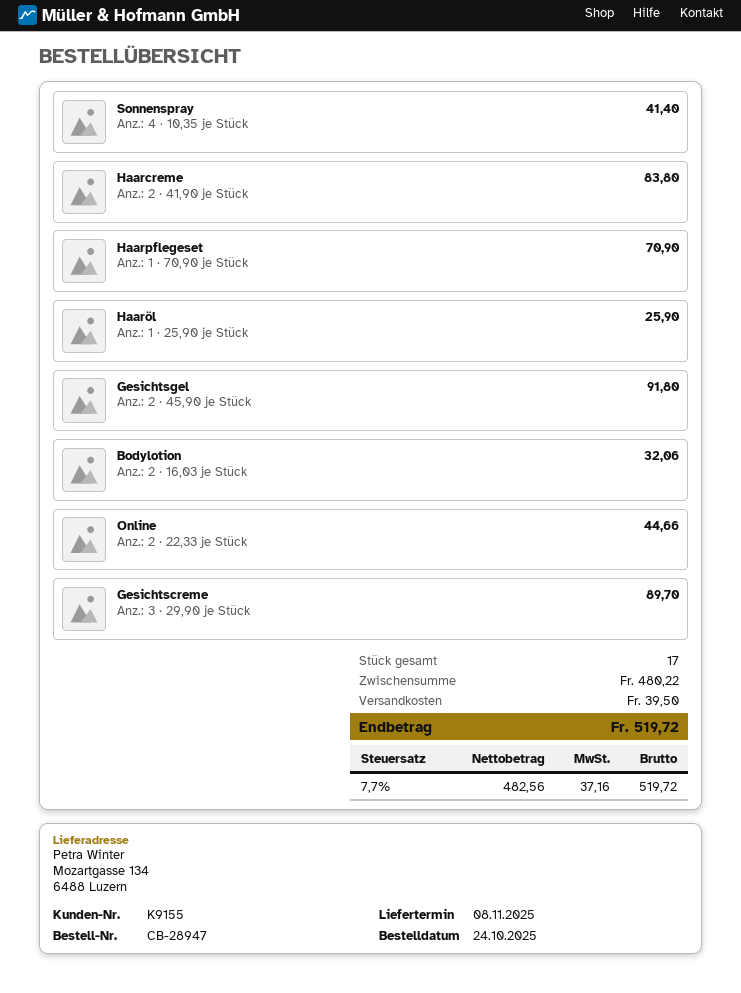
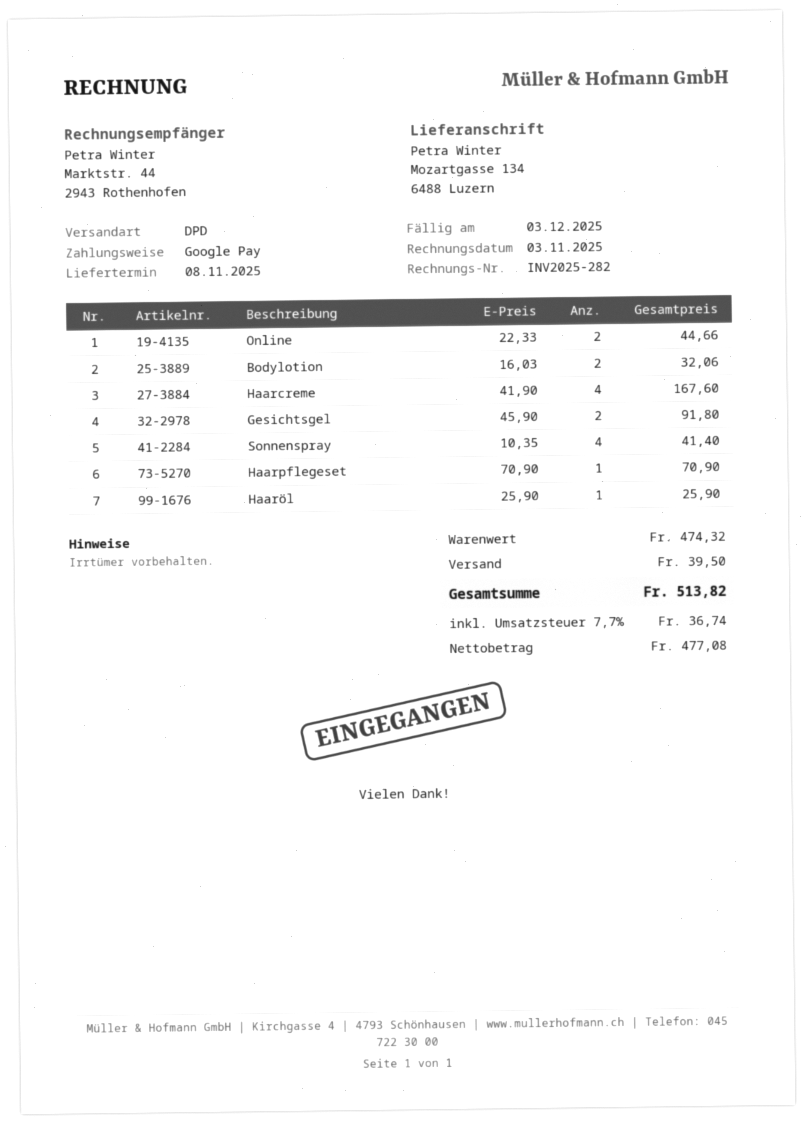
Haarcreme: 2 x 41.90 = 83.80 -> 4 x 41.90 = 167.60
Gesichtscreme: 3 x 29.90 = 89.70 -> none
subtotal: 480.22 -> 474.32
net: 482.56 -> 477.08
tax: 7.7% = 37.16 -> 7.7% = 36.74
total: 519.72 -> 513.82

